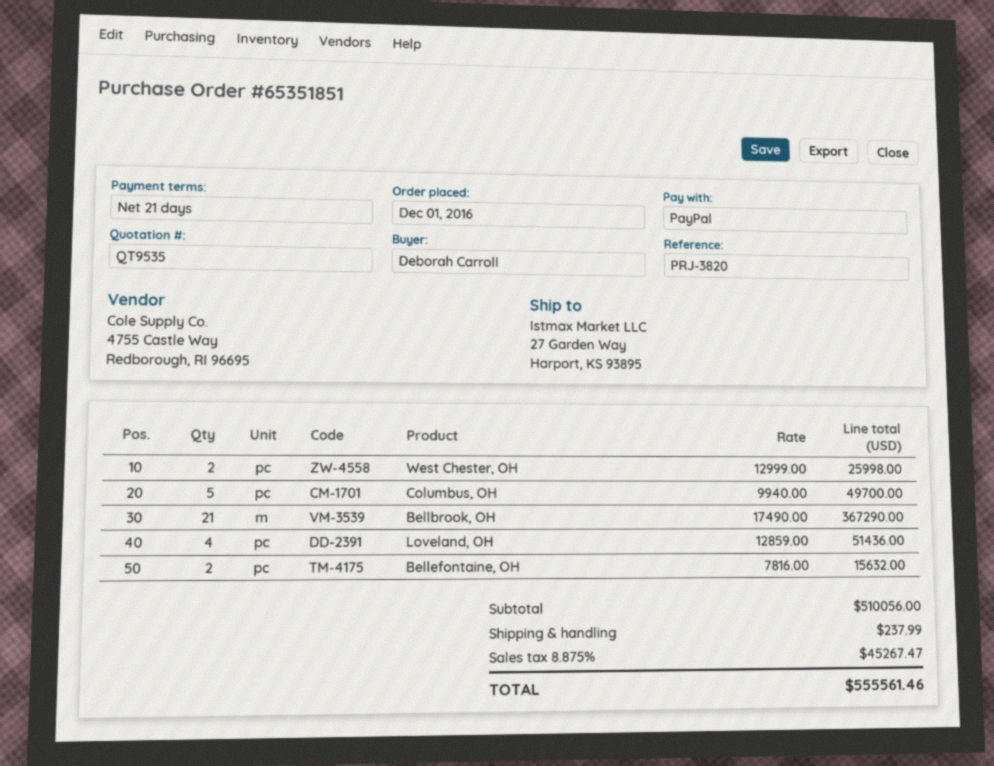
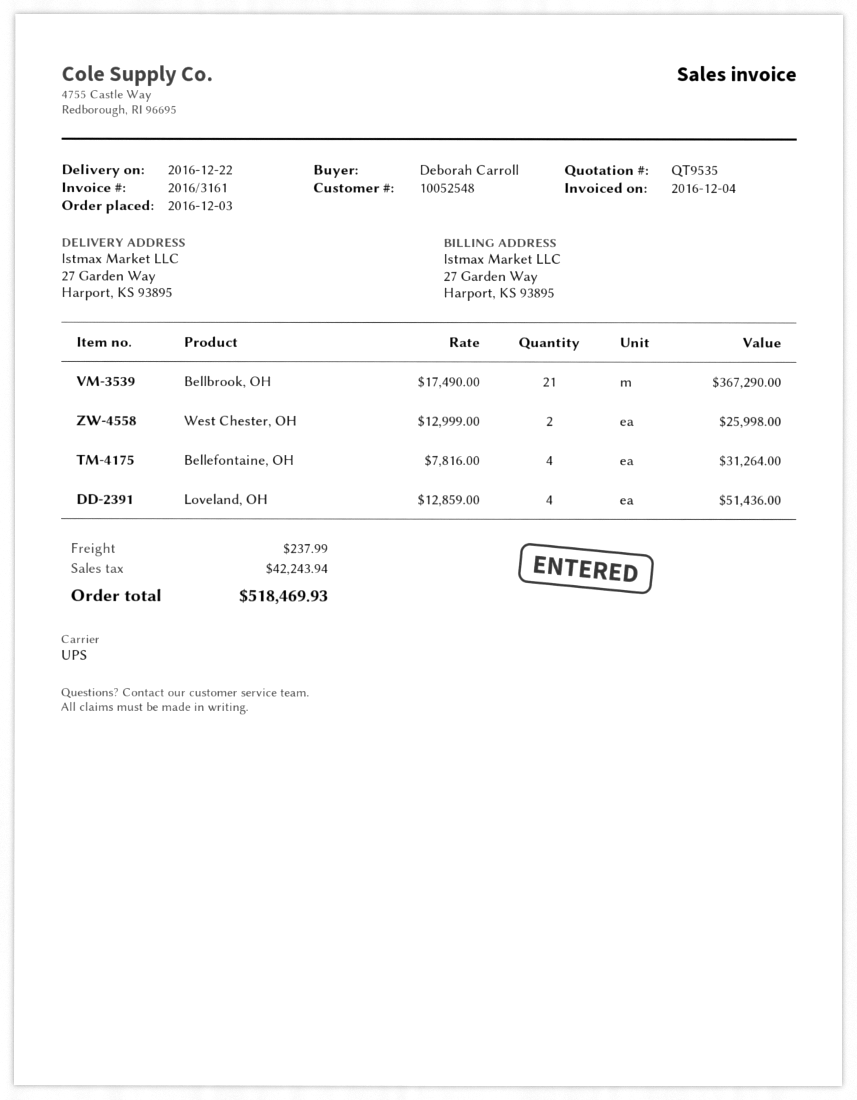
order date: 2016-12-01 -> 2016-12-03
Columbus, OH: 5 x 9940.00 = 49700.00 -> none
Bellefontaine, OH: 2 x 7816.00 = 15632.00 -> 4 x 7816.00 = 31264.00
tax: 45267.47 -> 42243.94
total: 555561.46 -> 518469.93

